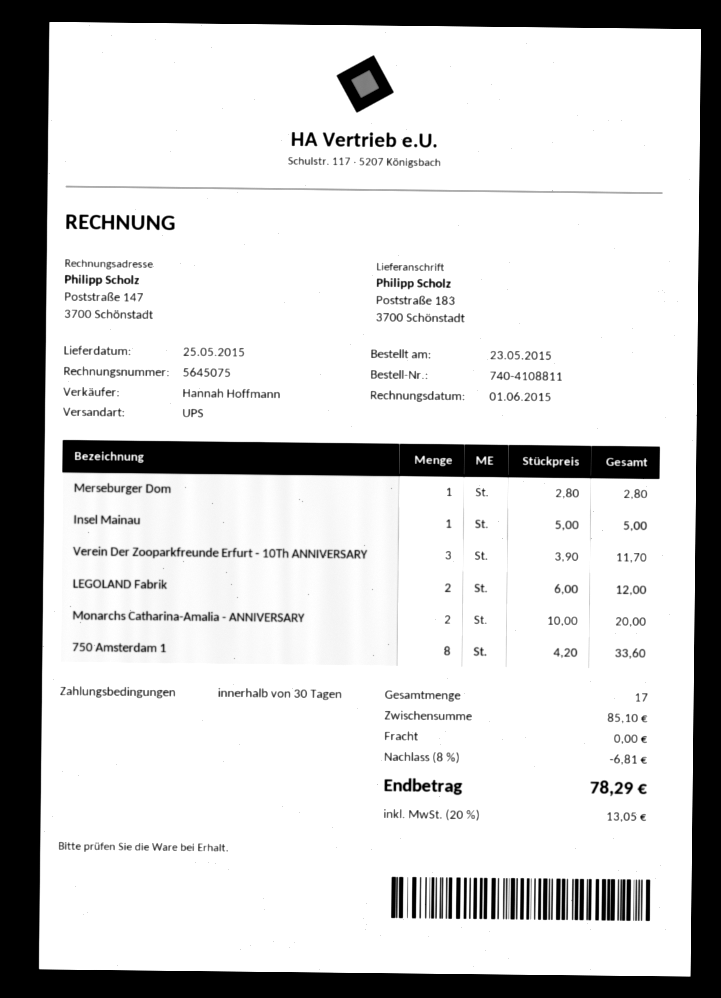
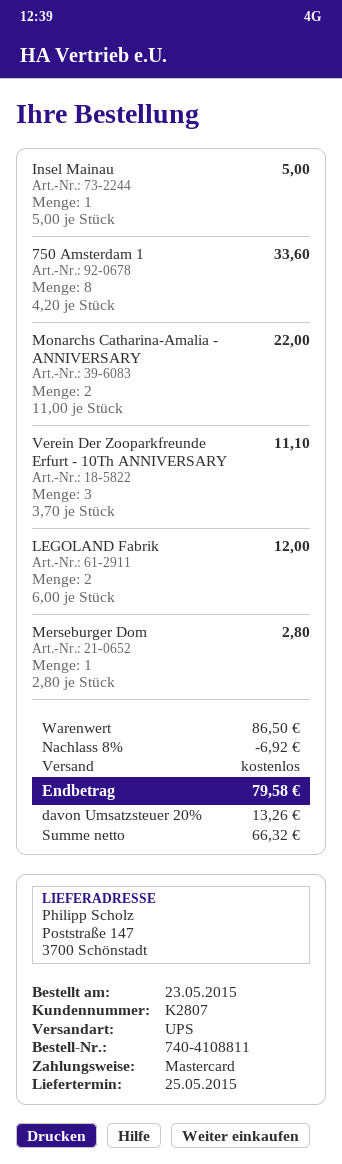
ship to: Poststraße 183, 3700 Schönstadt -> Poststraße 147, 3700 Schönstadt
Verein Der Zooparkfreunde Erfurt - 10Th ANNIVERSARY: 3 x 3.90 = 11.70 -> 3 x 3.70 = 11.10
Monarchs Catharina-Amalia - ANNIVERSARY: 2 x 10.00 = 20.00 -> 2 x 11.00 = 22.00
subtotal: 85.10 -> 86.50
discount: 8% = 6.81 -> 8% = 6.92
tax: 20% = 13.05 -> 20% = 13.26
total: 78.29 -> 79.58

